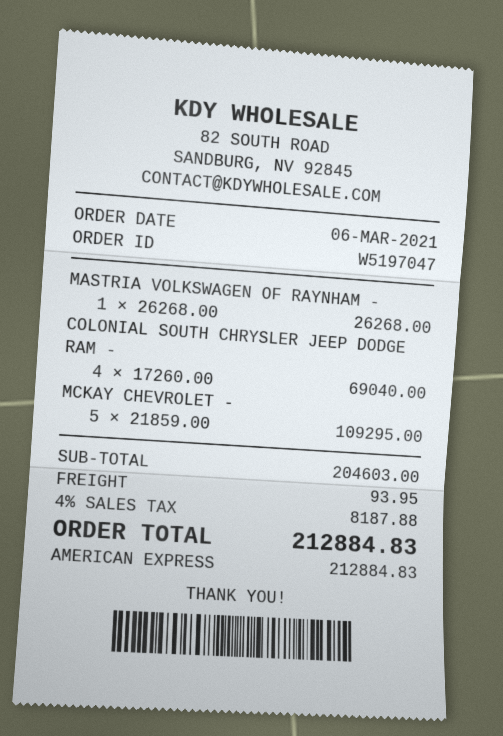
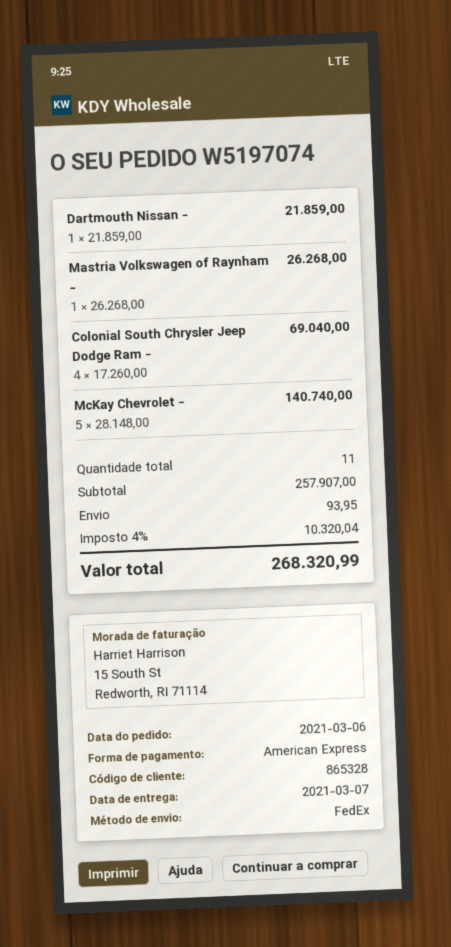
order number: W5197047 -> W5197074
MCKAY CHEVROLET -: 5 x 21859.00 = 109295.00 -> 5 x 28148.00 = 140740.00
Dartmouth Nissan -: none -> 1 x 21859.00 = 21859.00
subtotal: 204603.00 -> 257907.00
tax: 4% = 8187.88 -> 4% = 10320.04
total: 212884.83 -> 268320.99

